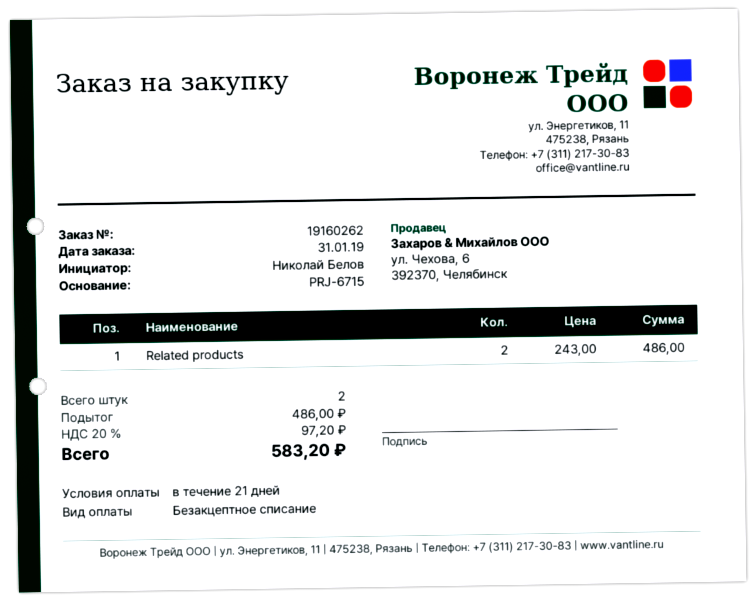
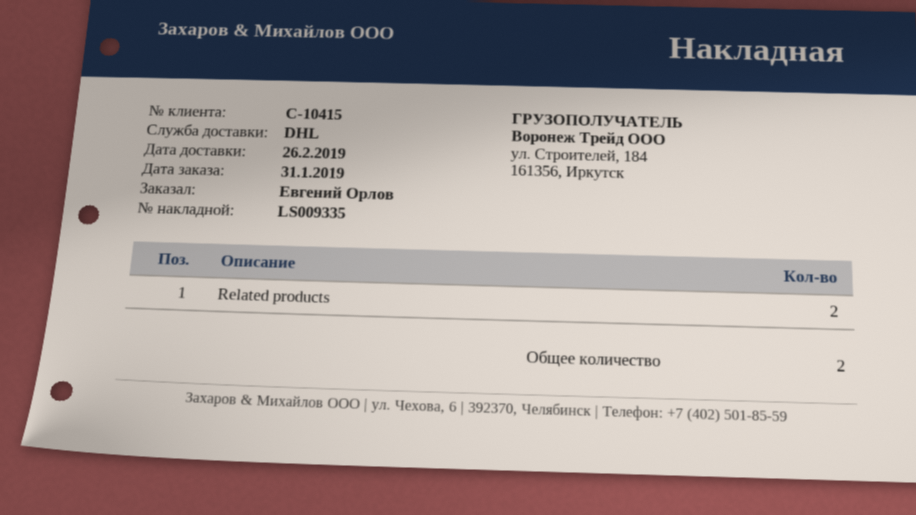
ordered by: Николай Белов -> Евгений Орлов

